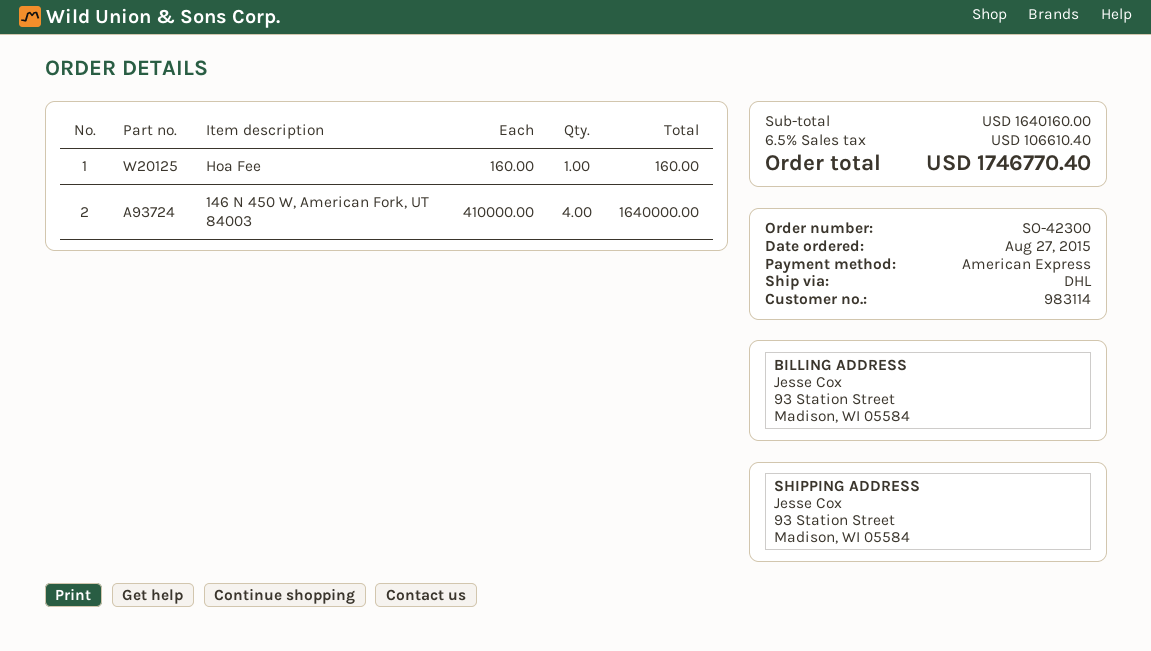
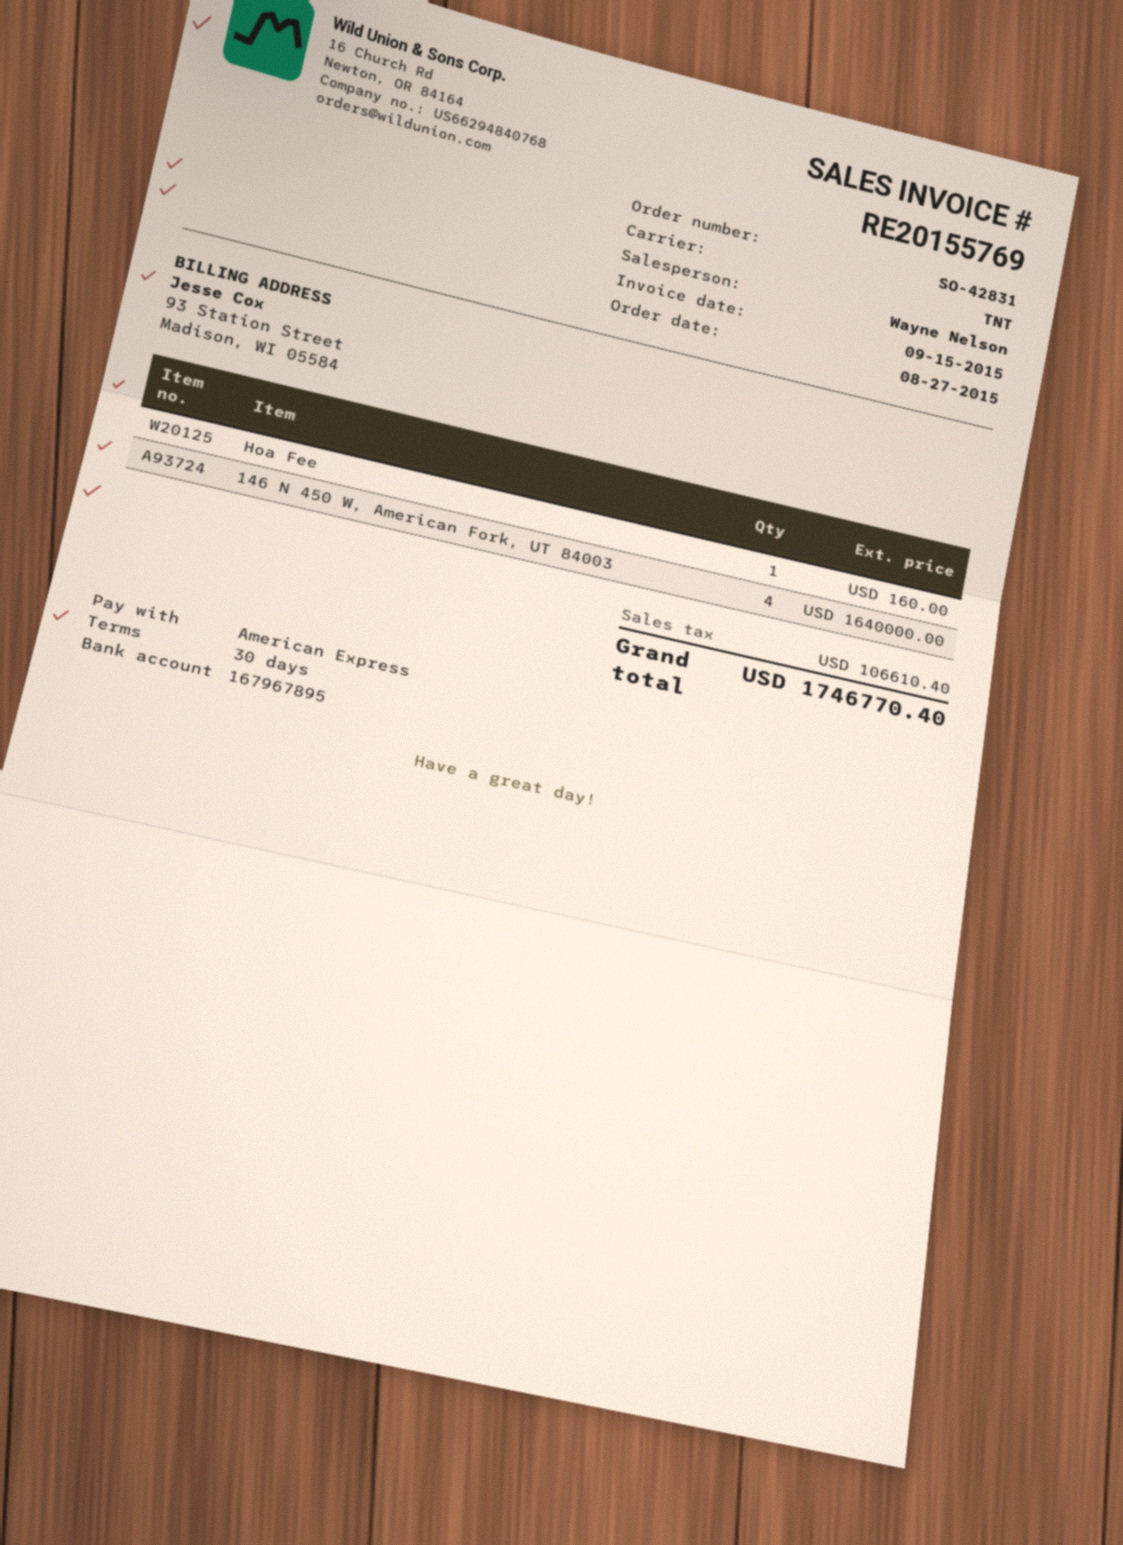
order number: SO-42300 -> SO-42831
shipping method: DHL -> TNT

